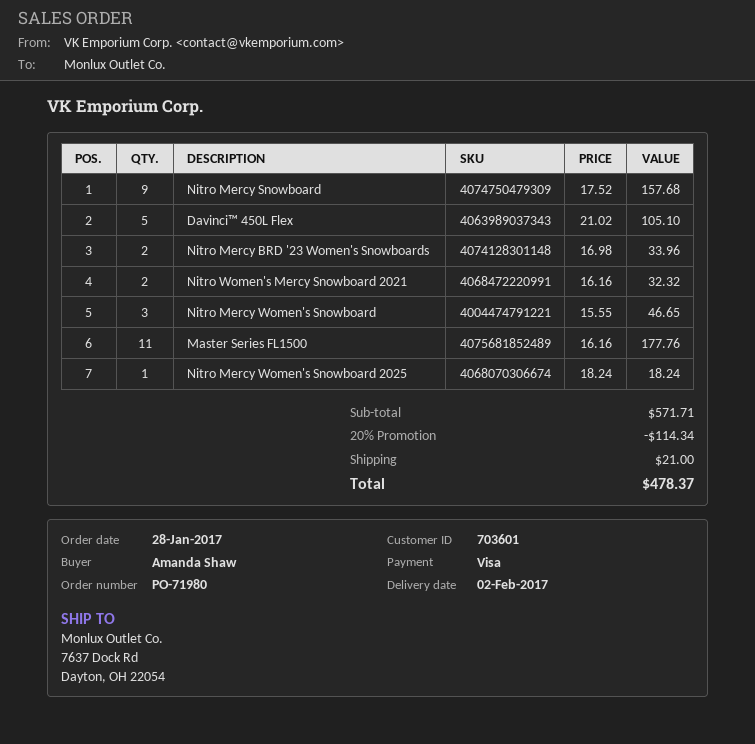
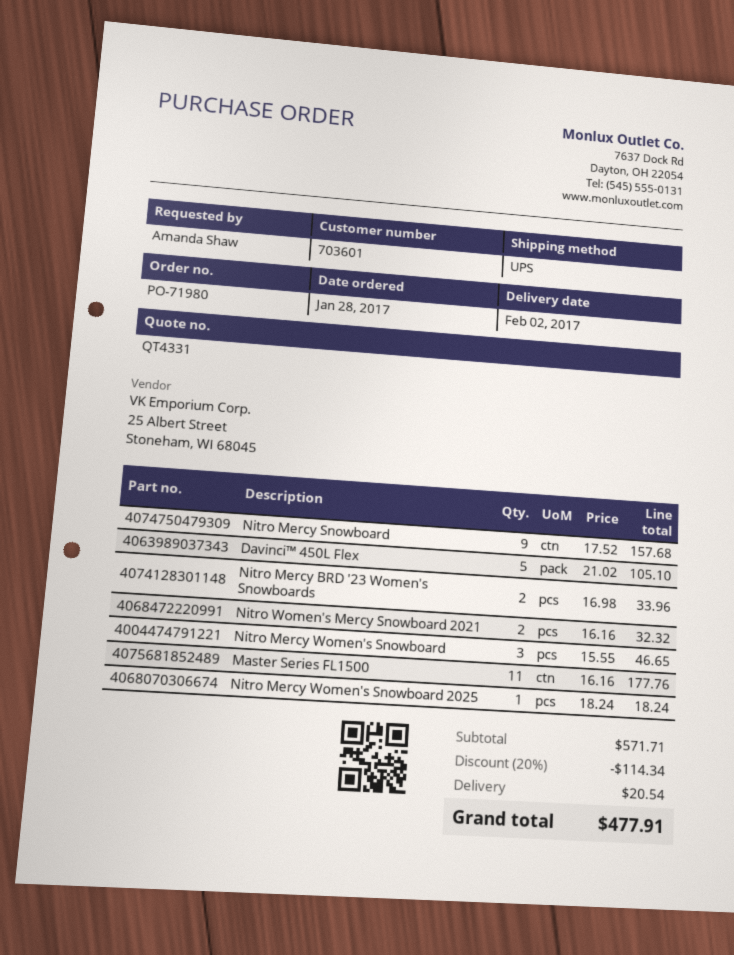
shipping: 21.00 -> 20.54
total: 478.37 -> 477.91

